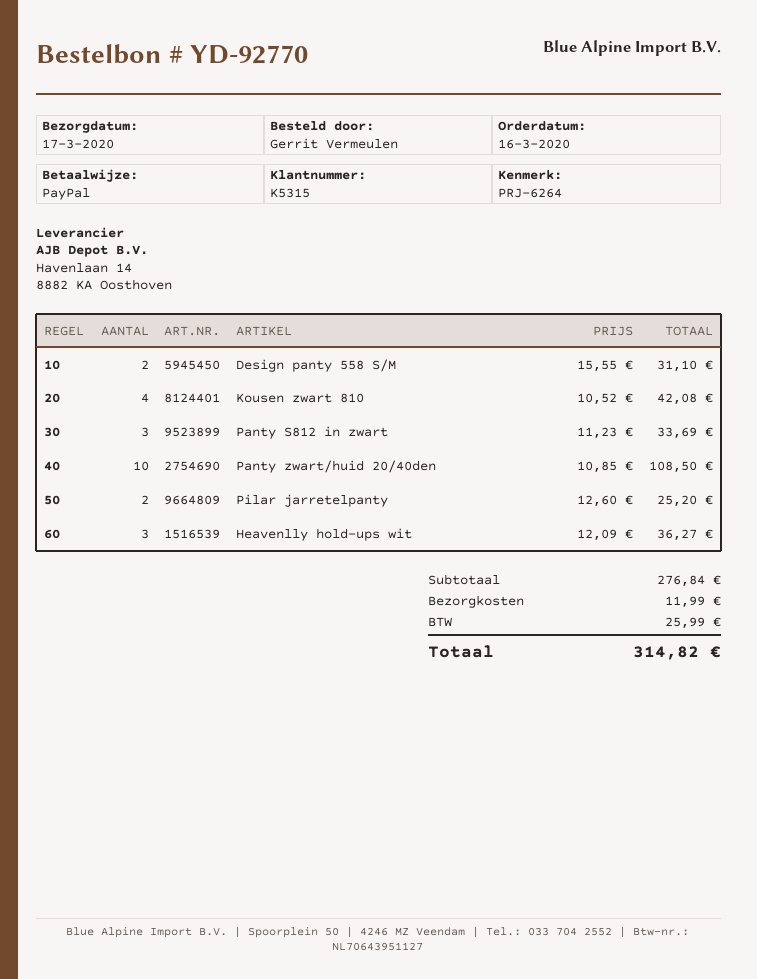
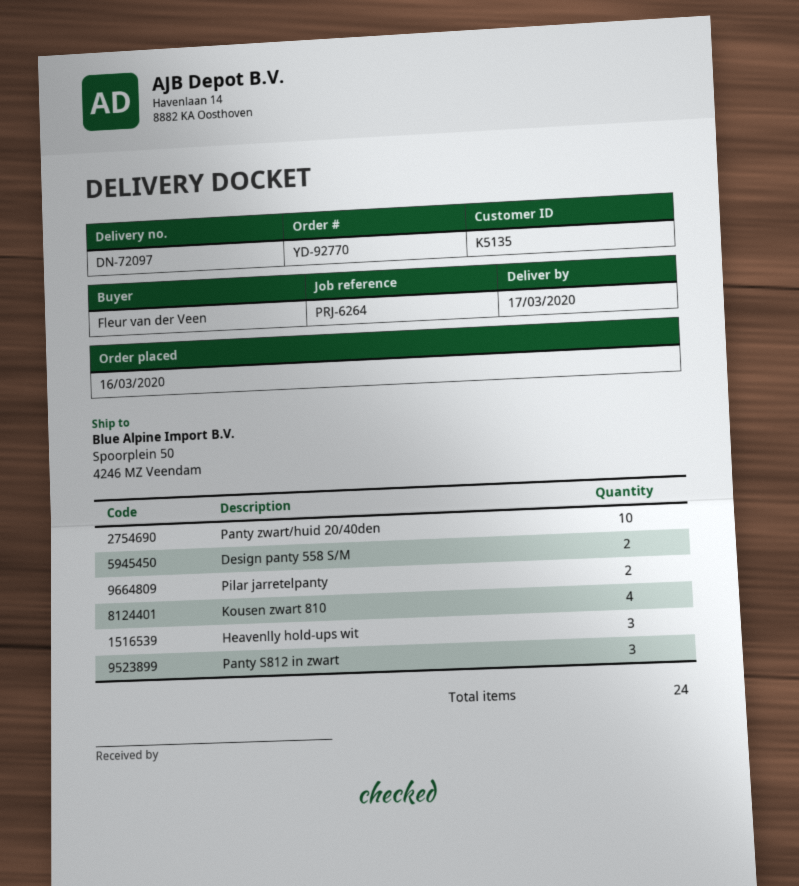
customer number: K5315 -> K5135
ordered by: Gerrit Vermeulen -> Fleur van der Veen

